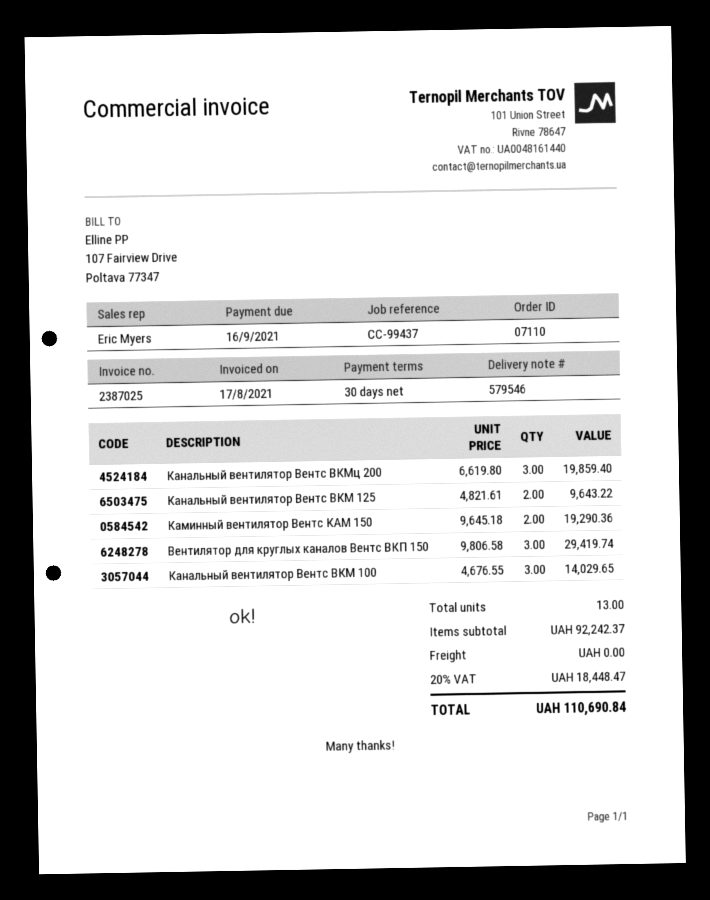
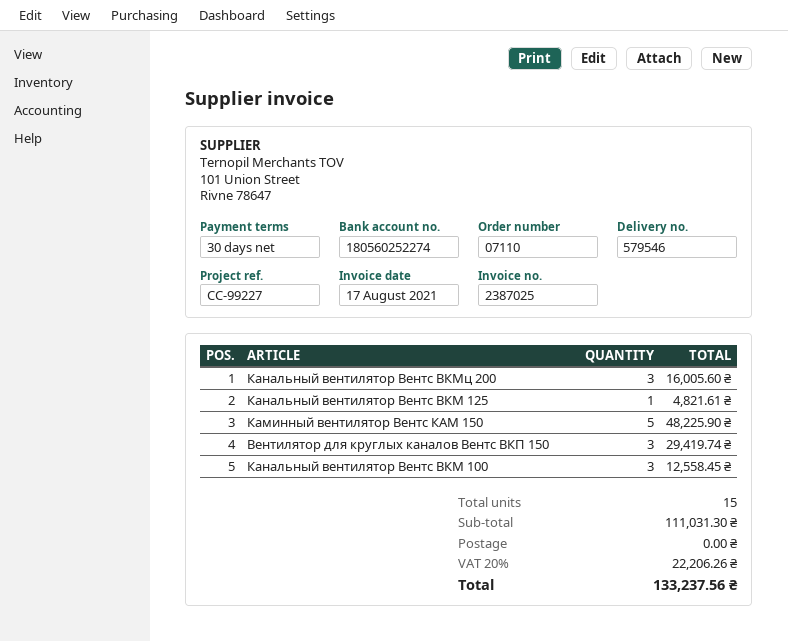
reference: CC-99437 -> CC-99227
Канальный вентилятор Вентс ВКМц 200: 3 for 19859.40 -> 3 for 16005.60
Канальный вентилятор Вентс ВКМ 125: 2 for 9643.22 -> 1 for 4821.61
Каминный вентилятор Вентс КАМ 150: 2 for 19290.36 -> 5 for 48225.90
Канальный вентилятор Вентс ВКМ 100: 3 for 14029.65 -> 3 for 12558.45
total quantity: 13 -> 15
subtotal: 92242.37 -> 111031.30
tax: 20% = 18448.47 -> 20% = 22206.26
total: 110690.84 -> 133237.56

